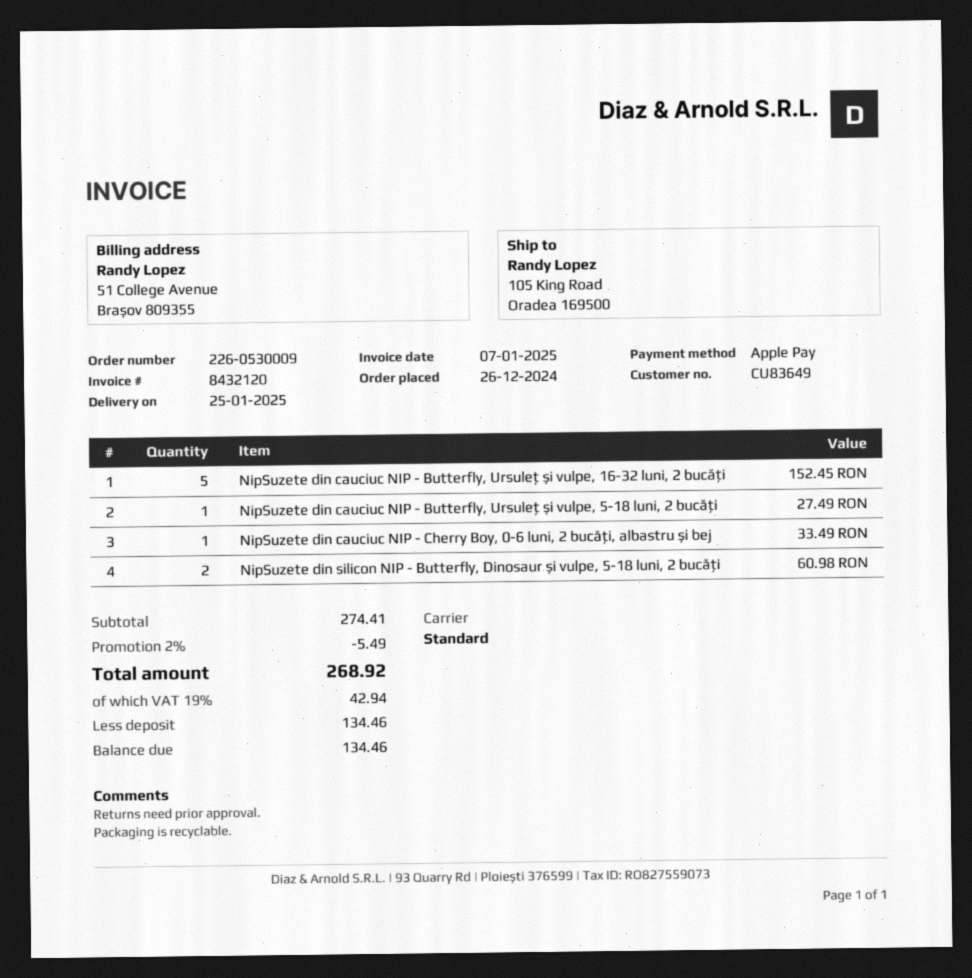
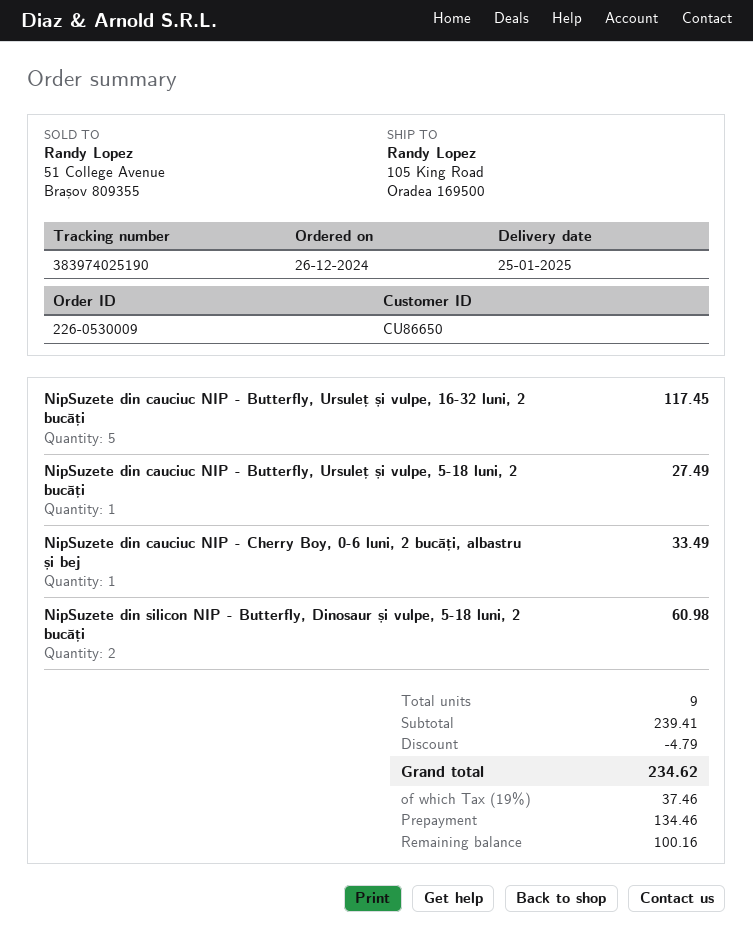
customer number: CU83649 -> CU86650
NipSuzete din cauciuc NIP - Butterfly, Ursuleț și vulpe, 16-32 luni, 2 bucăți: 5 for 152.45 -> 5 for 117.45
subtotal: 274.41 -> 239.41
discount: 5.49 -> 4.79
tax: 19% = 42.94 -> 19% = 37.46
total: 268.92 -> 234.62
balance: 134.46 -> 100.16

